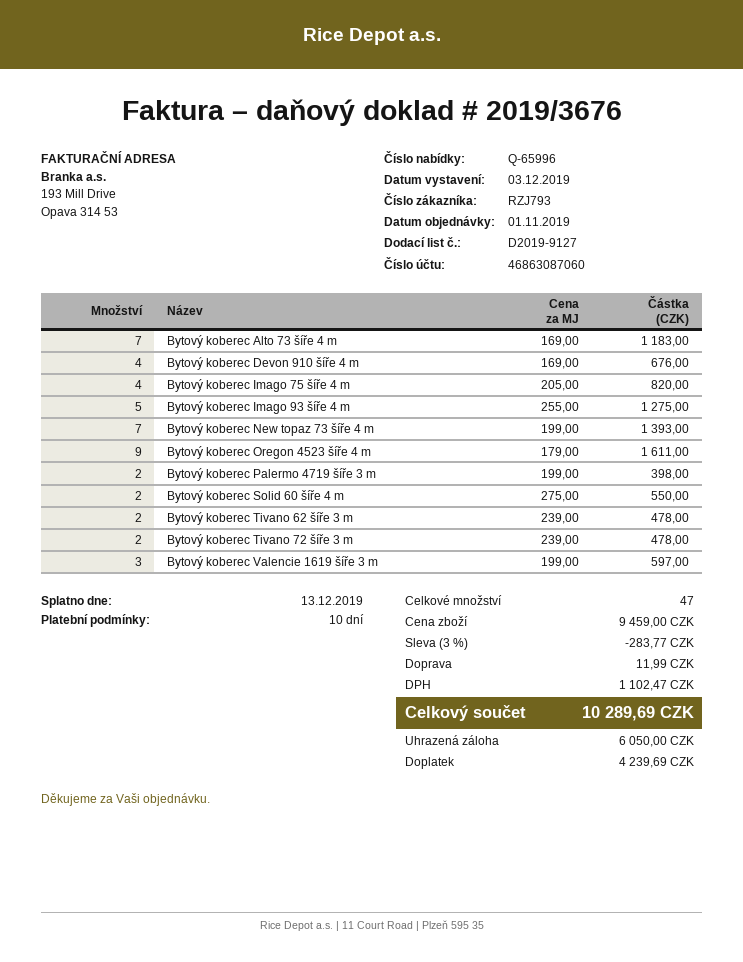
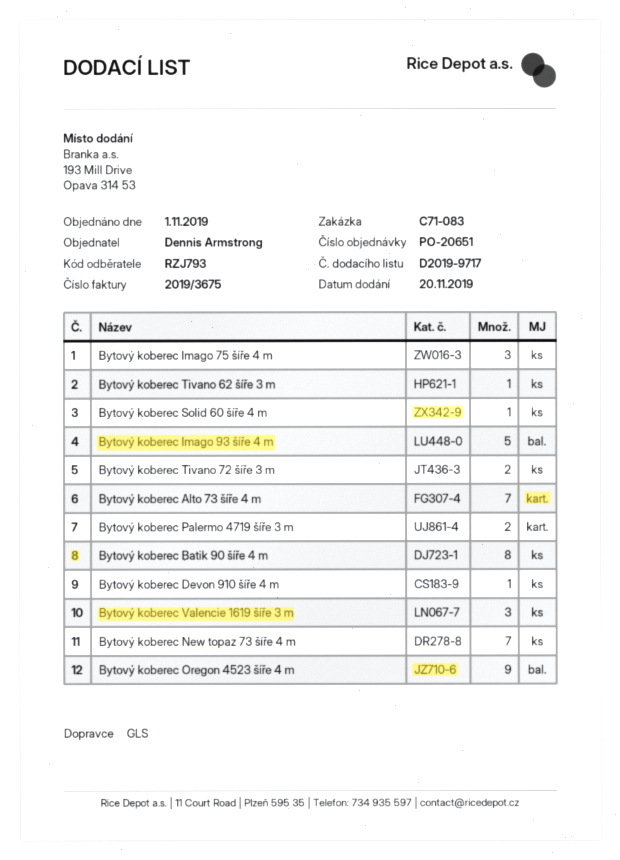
delivery note number: D2019-9127 -> D2019-9717
invoice number: 2019/3676 -> 2019/3675
Bytový koberec Devon 910 šíře 4 m: 4 -> 1
Bytový koberec Imago 75 šíře 4 m: 4 -> 3
Bytový koberec Solid 60 šíře 4 m: 2 -> 1
Bytový koberec Tivano 62 šíře 3 m: 2 -> 1
Bytový koberec Batik 90 šíře 4 m: none -> 8

